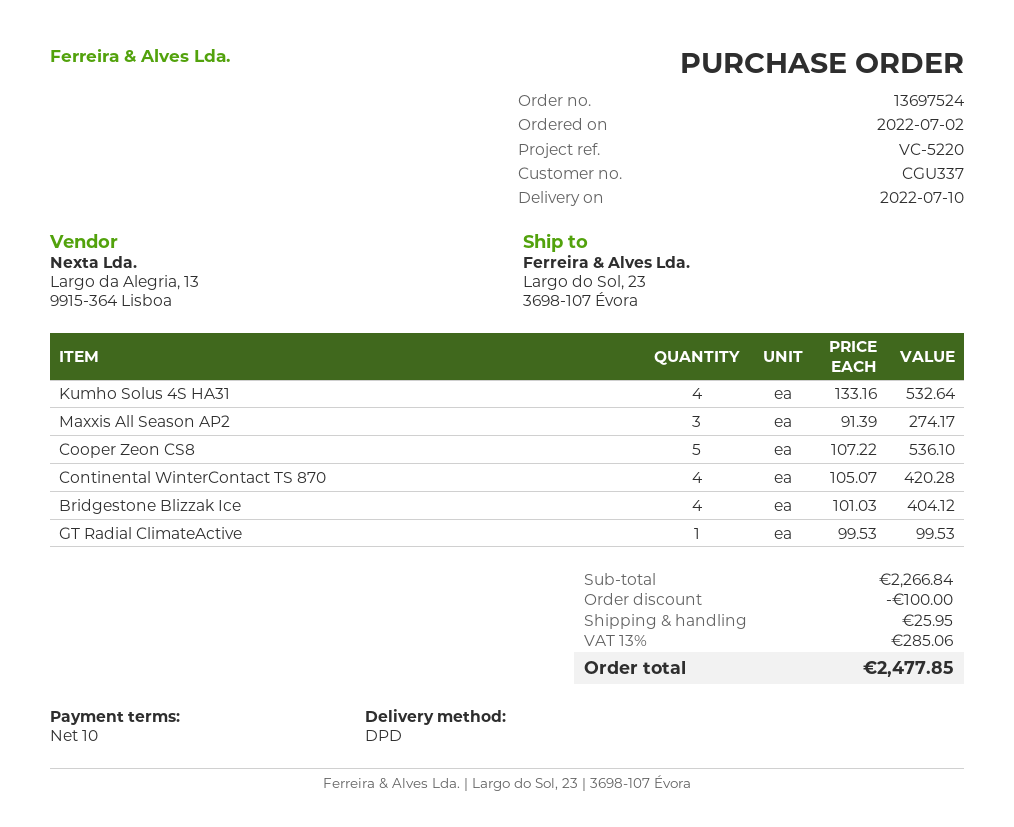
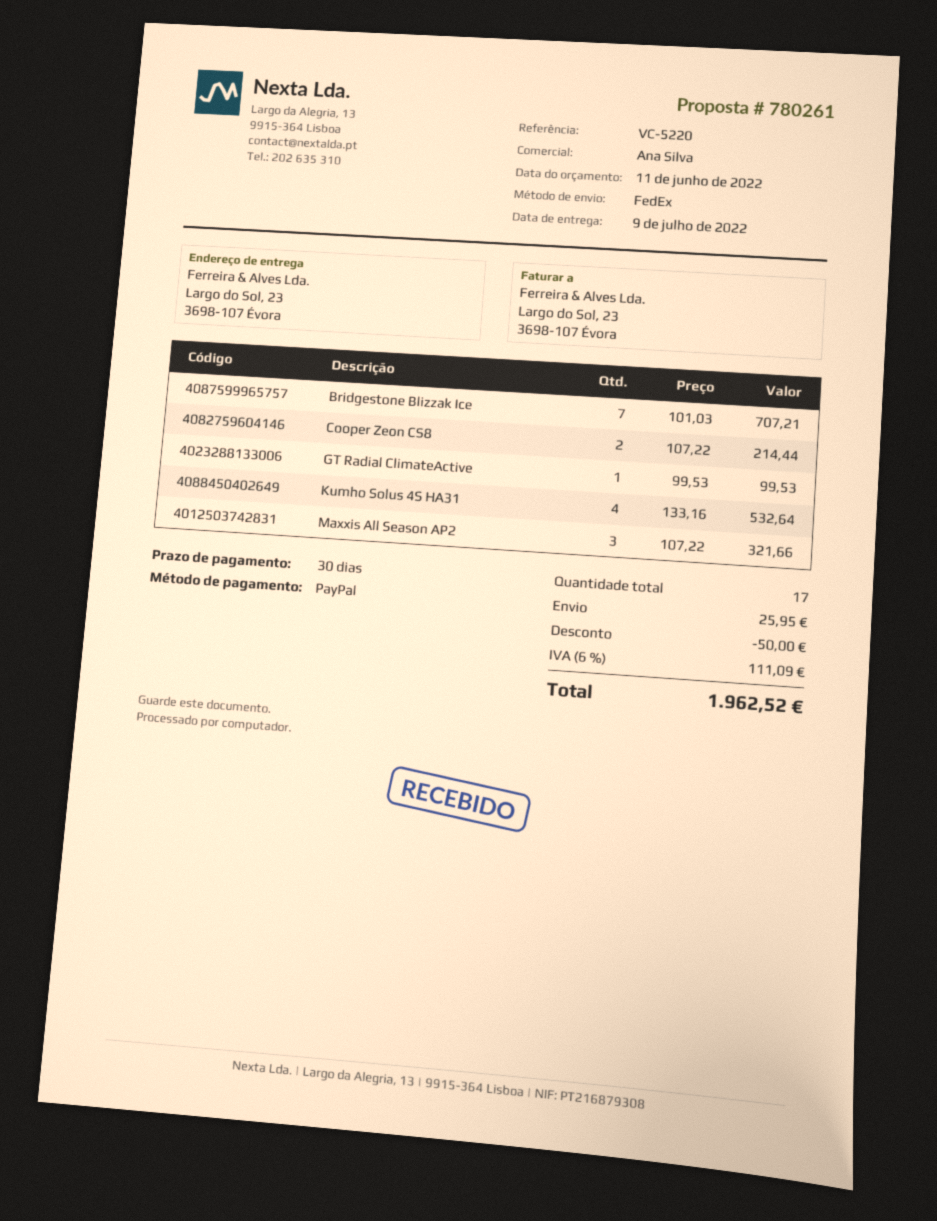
delivery date: 2022-07-10 -> 2022-07-09
payment terms: 10 days -> 30 days
shipping method: DPD -> FedEx
Maxxis All Season AP2: 3 x 91.39 = 274.17 -> 3 x 107.22 = 321.66
Cooper Zeon CS8: 5 x 107.22 = 536.10 -> 2 x 107.22 = 214.44
Continental WinterContact TS 870: 4 x 105.07 = 420.28 -> none
Bridgestone Blizzak Ice: 4 x 101.03 = 404.12 -> 7 x 101.03 = 707.21
discount: 100.00 -> 50.00
tax: 13% = 285.06 -> 6% = 111.09
total: 2477.85 -> 1962.52

